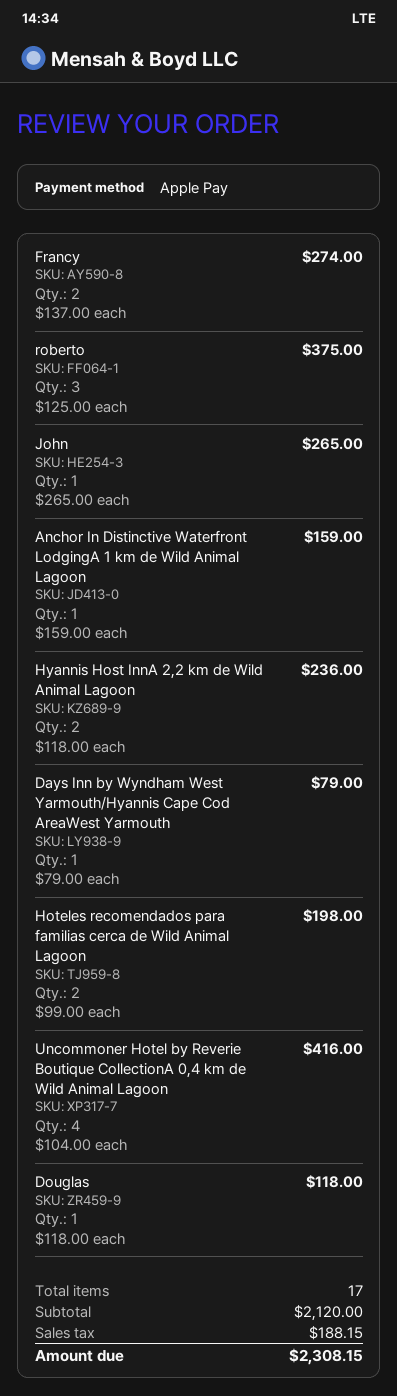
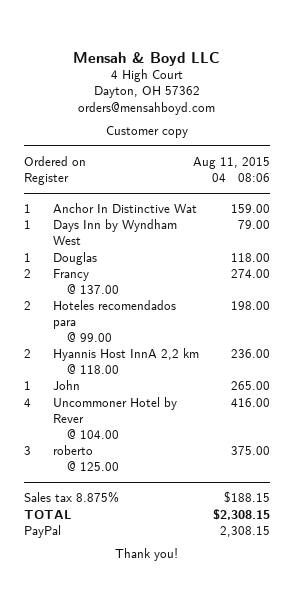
payment method: Apple Pay -> PayPal

